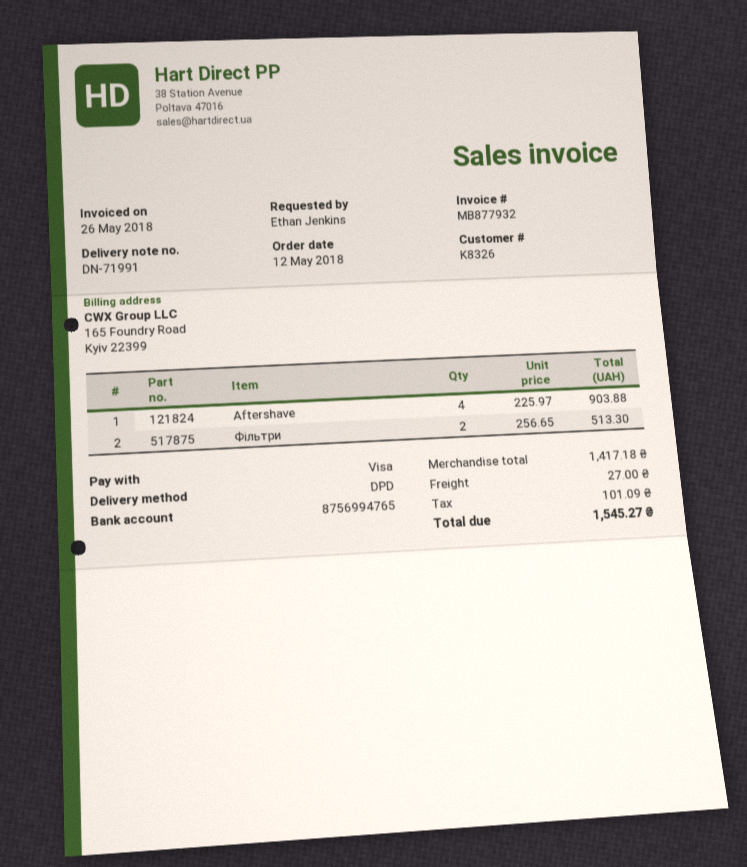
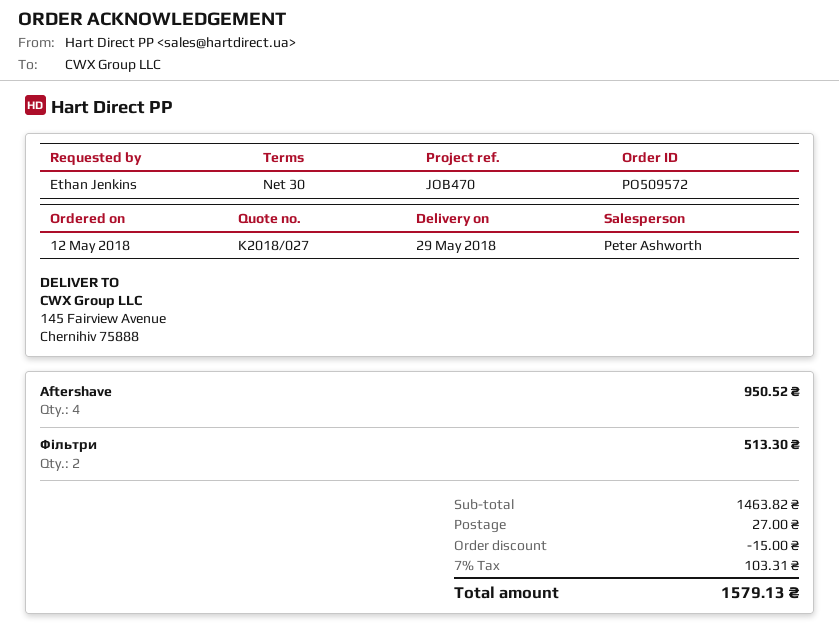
Aftershave: 4 for 903.88 -> 4 for 950.52
subtotal: 1417.18 -> 1463.82
discount: none -> 15.00
tax: 101.09 -> 103.31
total: 1545.27 -> 1579.13

